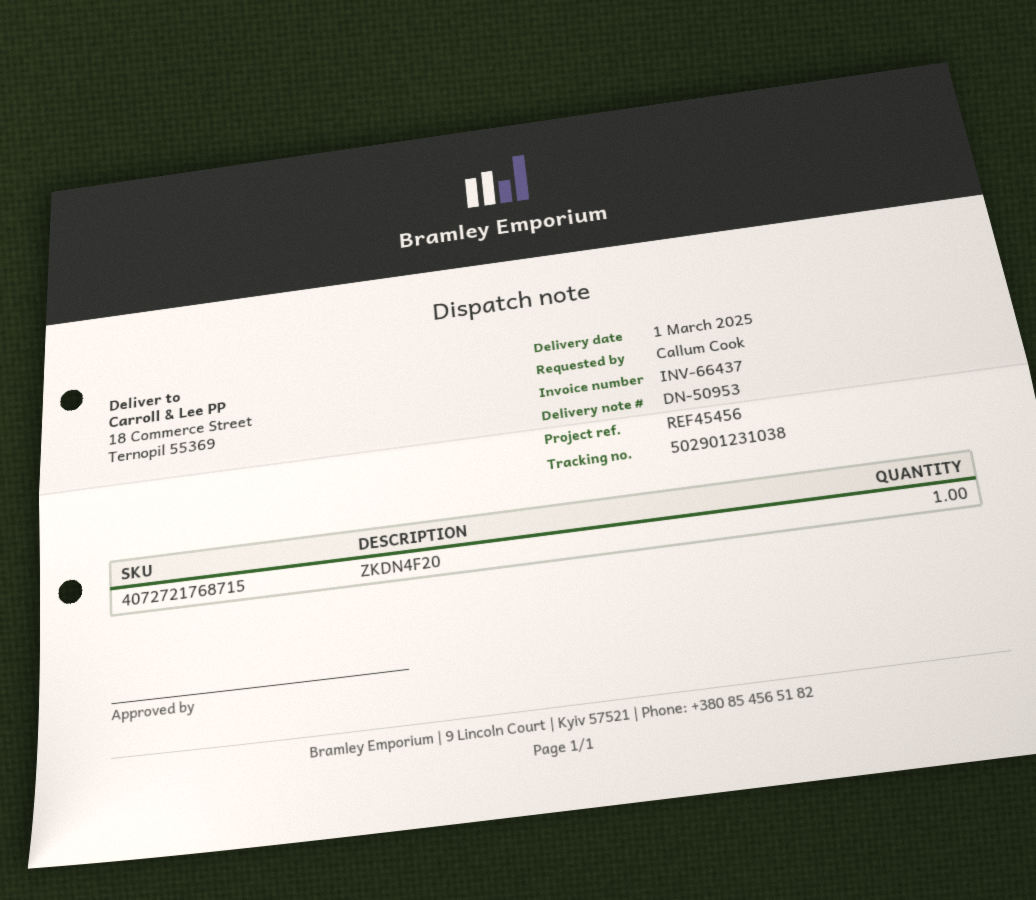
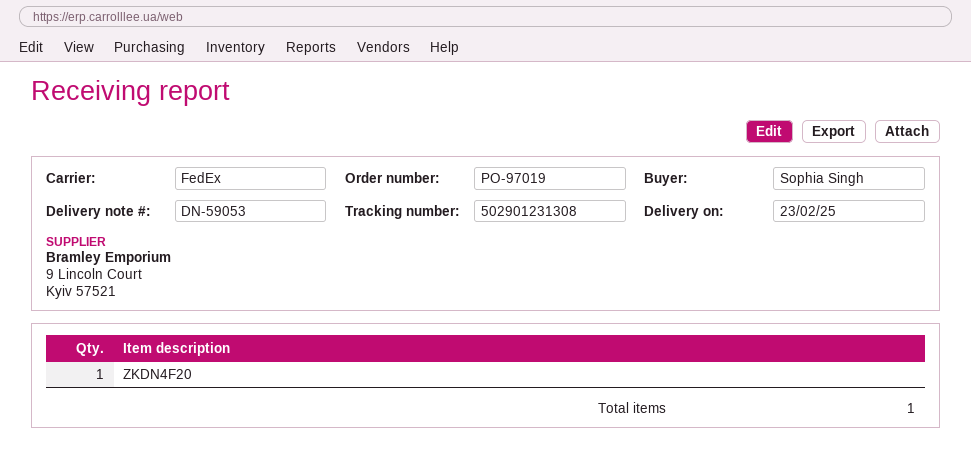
delivery note number: DN-50953 -> DN-59053
delivery date: 2025-03-01 -> 2025-02-23
ordered by: Callum Cook -> Sophia Singh
tracking number: 502901231038 -> 502901231308

